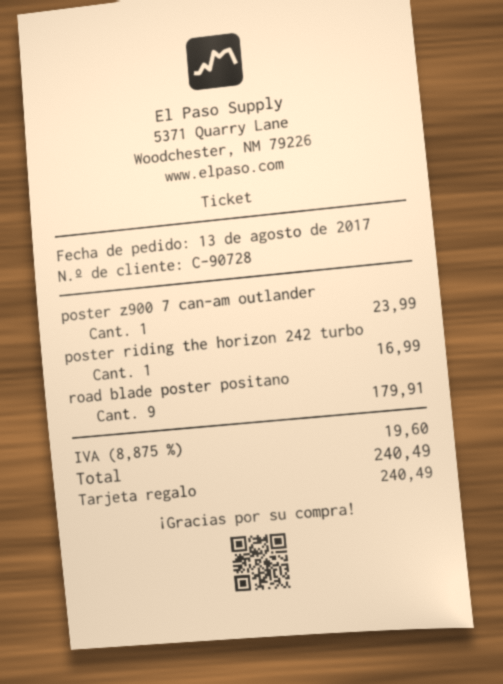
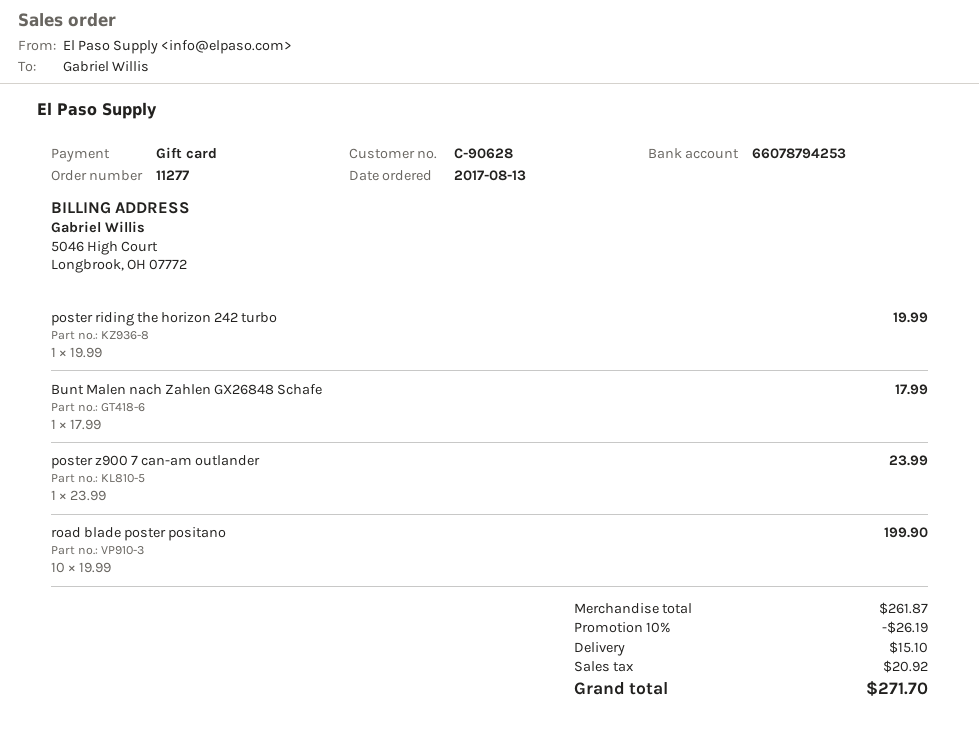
customer number: C-90728 -> C-90628
poster riding the horizon 242 turbo: 1 for 16.99 -> 1 for 19.99
road blade poster positano: 9 for 179.91 -> 10 for 199.90
Bunt Malen nach Zahlen GX26848 Schafe: none -> 1 for 17.99
discount: none -> 10% = 26.19
shipping: none -> 15.10
tax: 19.60 -> 20.92
total: 240.49 -> 271.70

